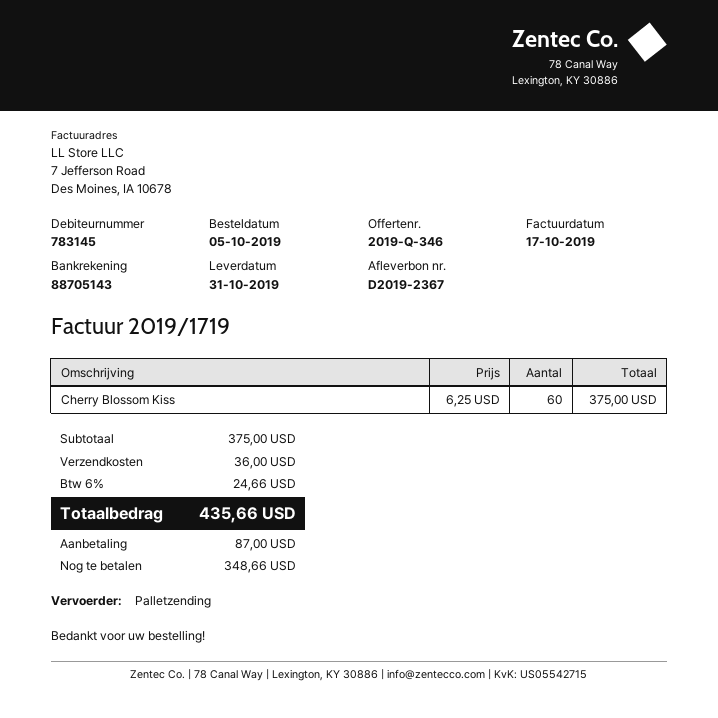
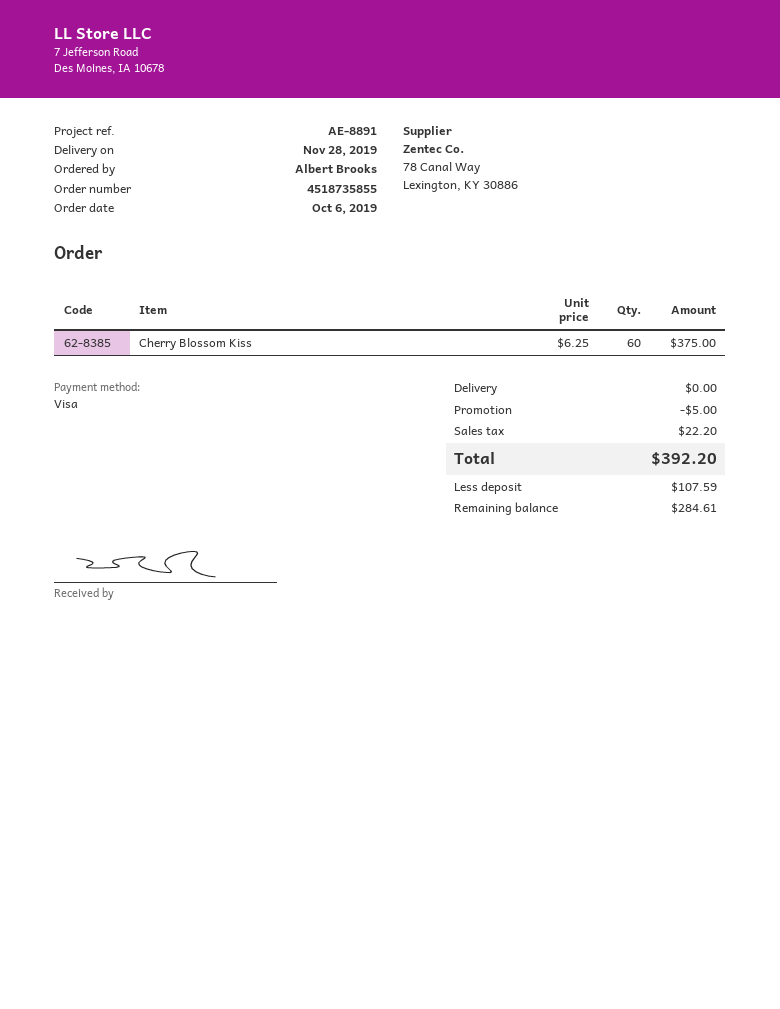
order date: 2019-10-05 -> 2019-10-06
delivery date: 2019-10-31 -> 2019-11-28
discount: none -> 5.00
shipping: 36.00 -> 0.00
tax: 24.66 -> 22.20
total: 435.66 -> 392.20
deposit: 87.00 -> 107.59
balance: 348.66 -> 284.61

